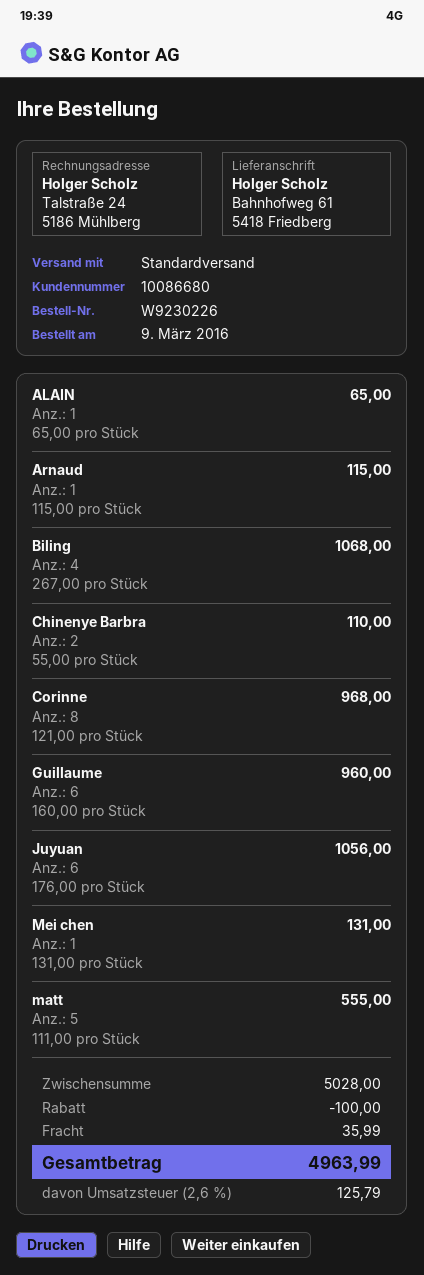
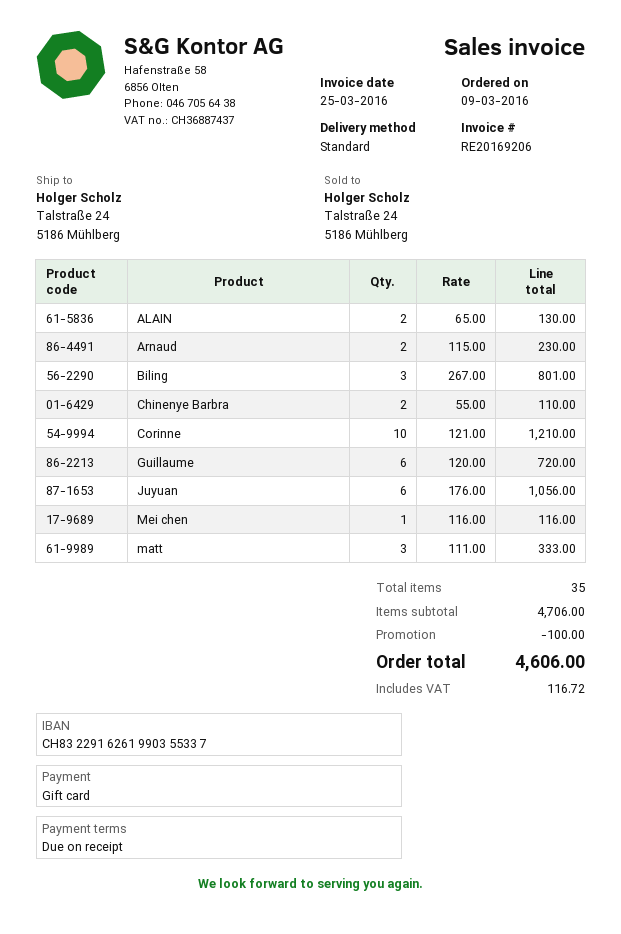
ship to: Bahnhofweg 61, 5418 Friedberg -> Talstraße 24, 5186 Mühlberg
ALAIN: 1 x 65.00 = 65.00 -> 2 x 65.00 = 130.00
Arnaud: 1 x 115.00 = 115.00 -> 2 x 115.00 = 230.00
Biling: 4 x 267.00 = 1068.00 -> 3 x 267.00 = 801.00
Corinne: 8 x 121.00 = 968.00 -> 10 x 121.00 = 1210.00
Guillaume: 6 x 160.00 = 960.00 -> 6 x 120.00 = 720.00
Mei chen: 1 x 131.00 = 131.00 -> 1 x 116.00 = 116.00
matt: 5 x 111.00 = 555.00 -> 3 x 111.00 = 333.00
subtotal: 5028.00 -> 4706.00
shipping: 35.99 -> none
tax: 125.79 -> 116.72
total: 4963.99 -> 4606.00

